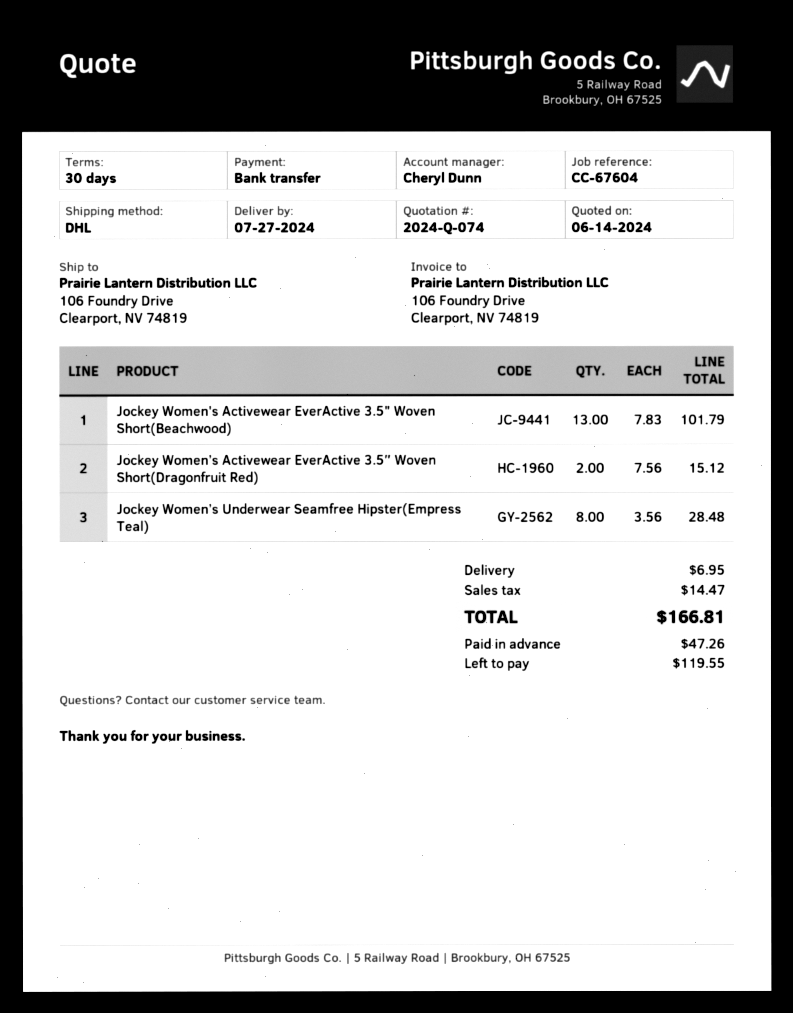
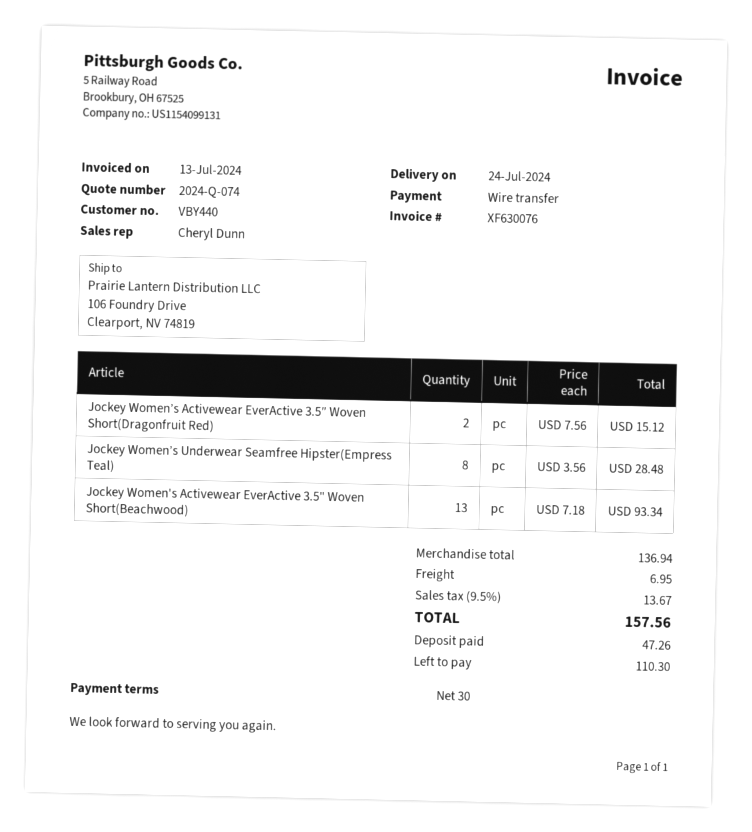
delivery date: 2024-07-27 -> 2024-07-24
Jockey Women's Activewear EverActive 3.5" Woven Short(Beachwood): 13 x 7.83 = 101.79 -> 13 x 7.18 = 93.34
tax: 14.47 -> 13.67
total: 166.81 -> 157.56
balance: 119.55 -> 110.30

